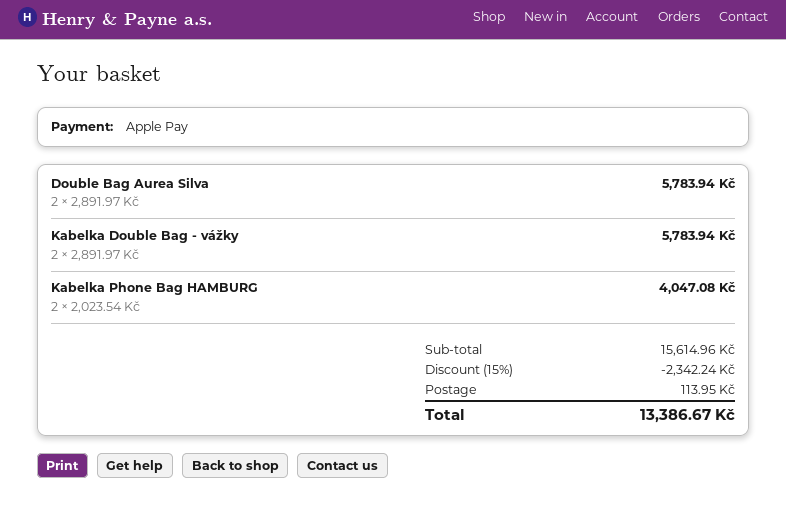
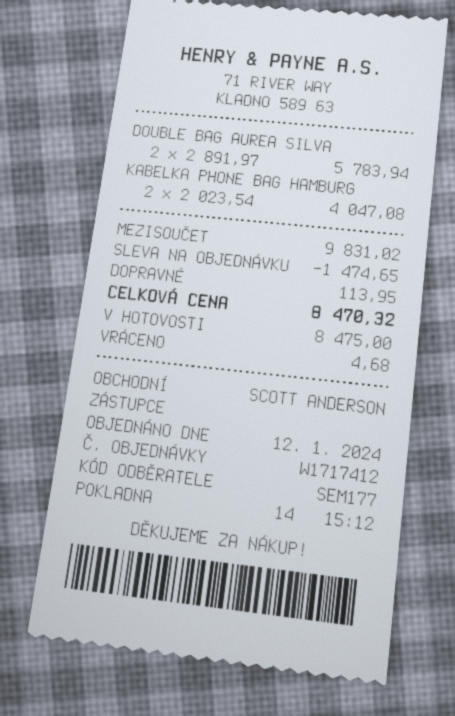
payment method: Apple Pay -> cash
Kabelka Double Bag - vážky: 2 x 2891.97 = 5783.94 -> none
subtotal: 15614.96 -> 9831.02
discount: 2342.24 -> 1474.65
total: 13386.67 -> 8470.32

